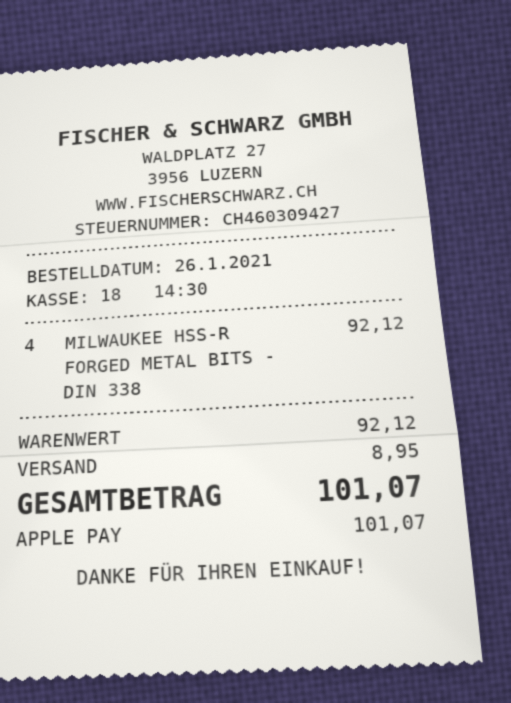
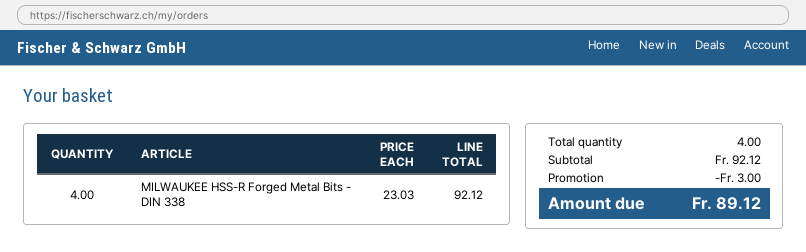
discount: none -> 3.00
shipping: 8.95 -> none
total: 101.07 -> 89.12

